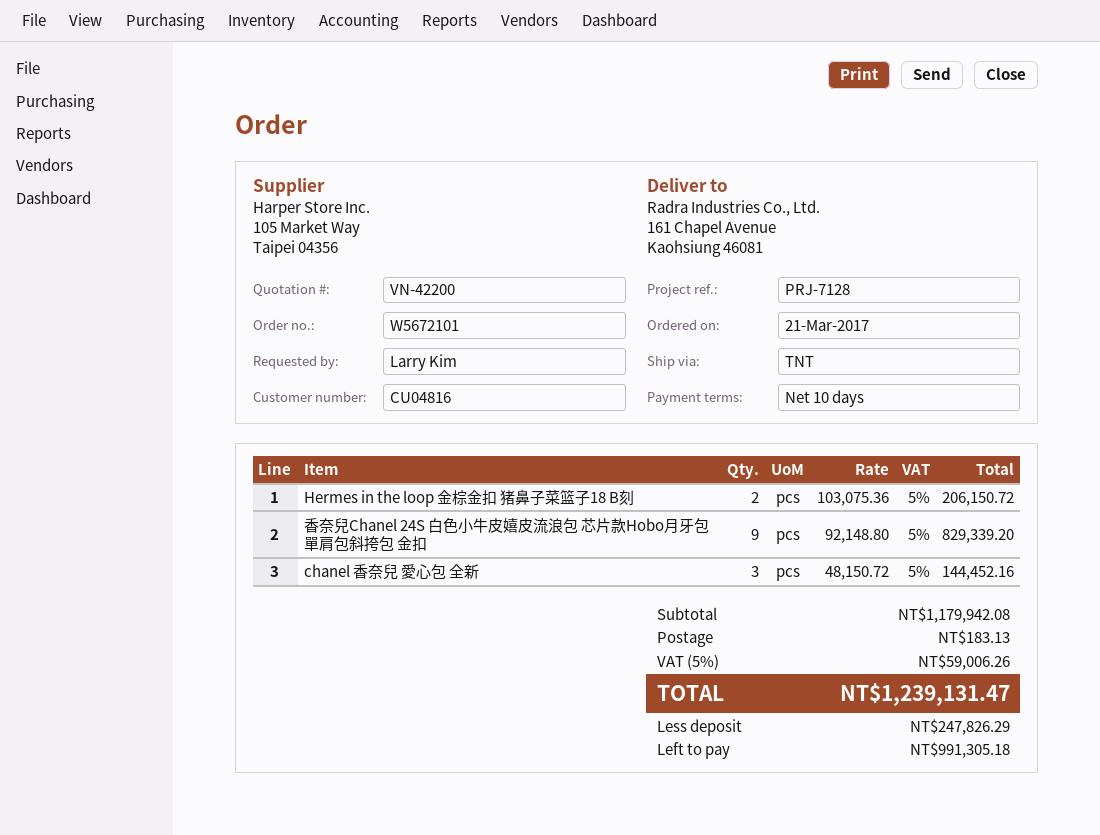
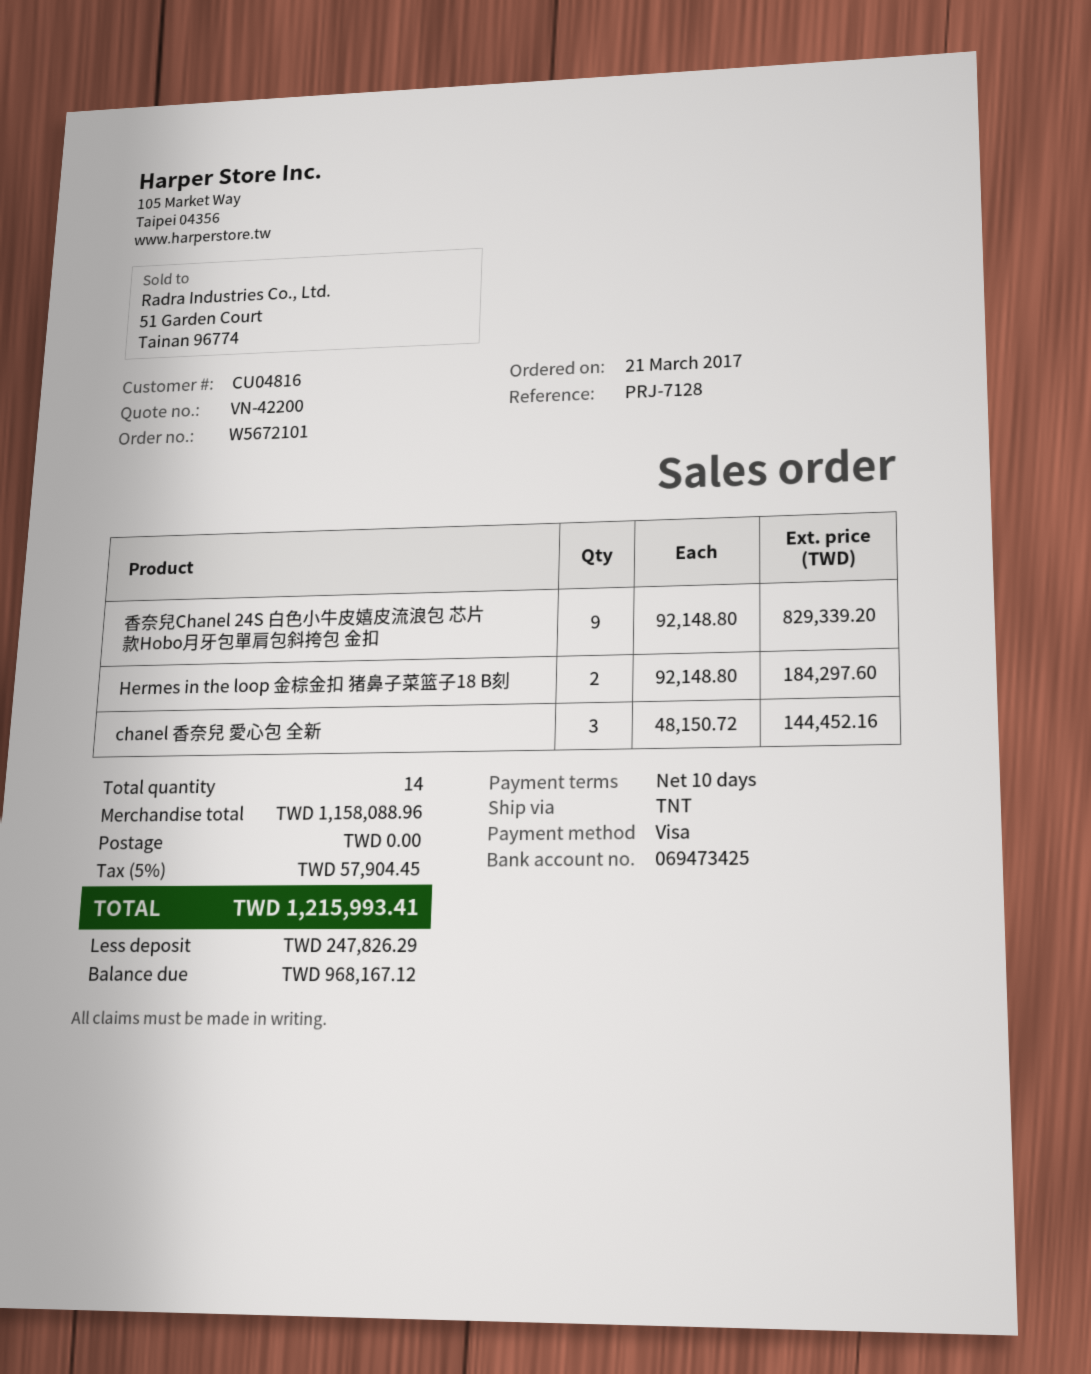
Hermes in the loop 金棕金扣 猪鼻子菜篮子18 B刻: 2 x 103075.36 = 206150.72 -> 2 x 92148.80 = 184297.60
subtotal: 1179942.08 -> 1158088.96
shipping: 183.13 -> 0.00
tax: 5% = 59006.26 -> 5% = 57904.45
total: 1239131.47 -> 1215993.41
balance: 991305.18 -> 968167.12

